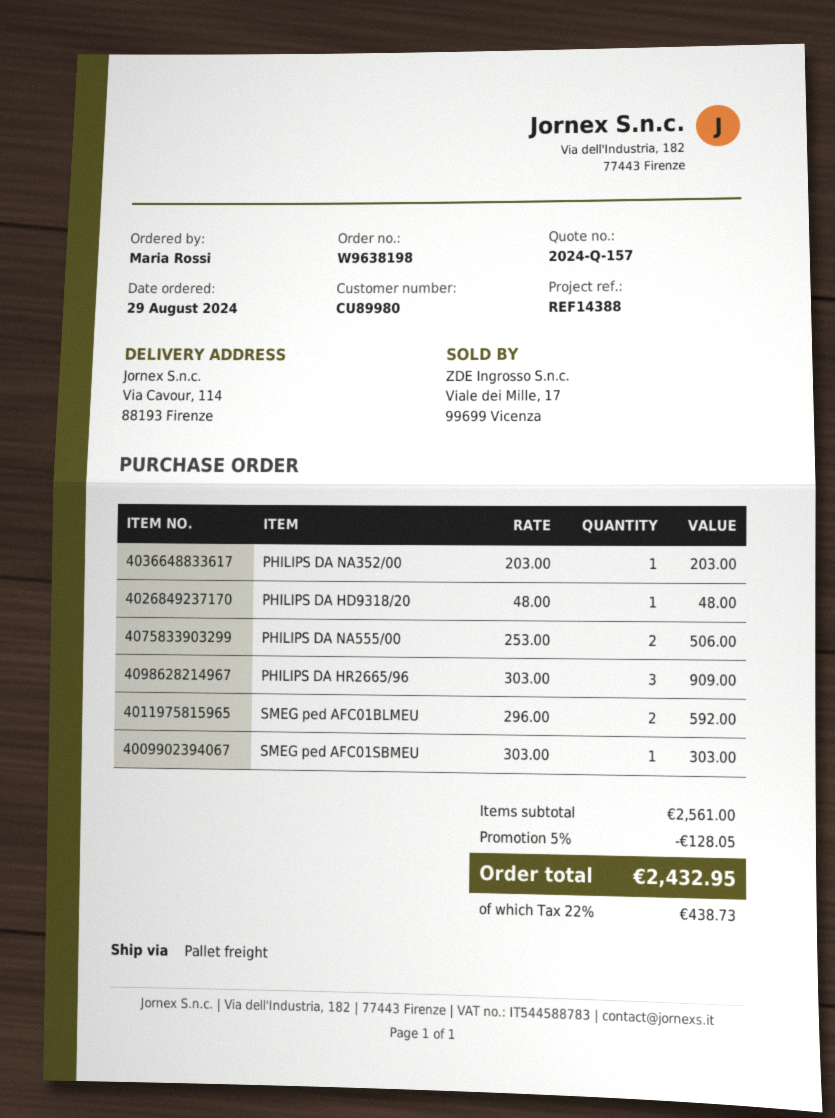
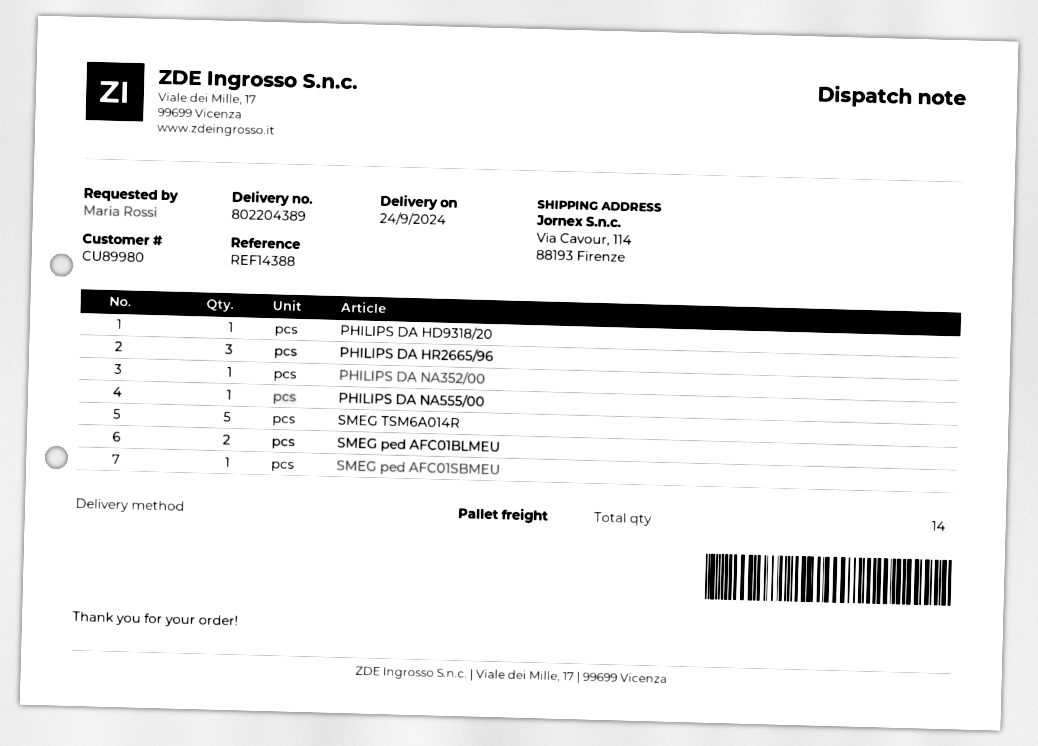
PHILIPS DA NA555/00: 2 -> 1
SMEG TSM6A014R: none -> 5

